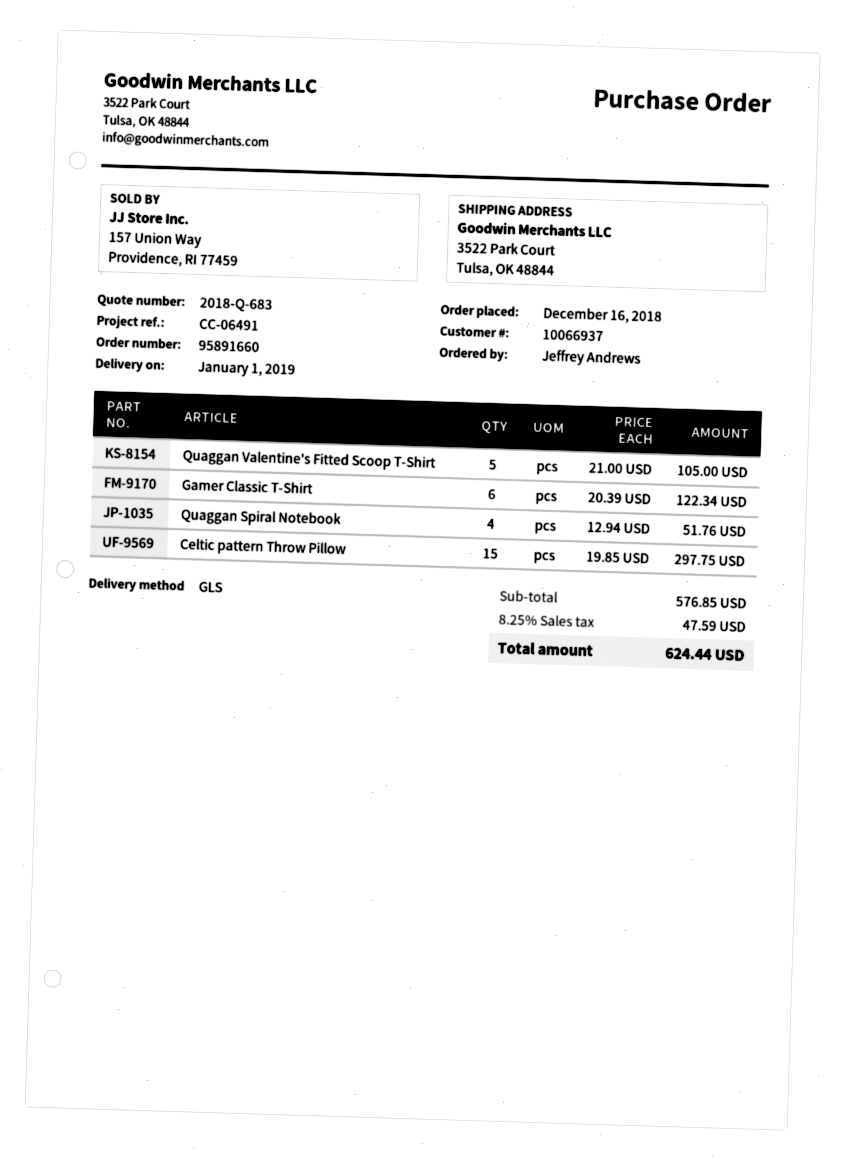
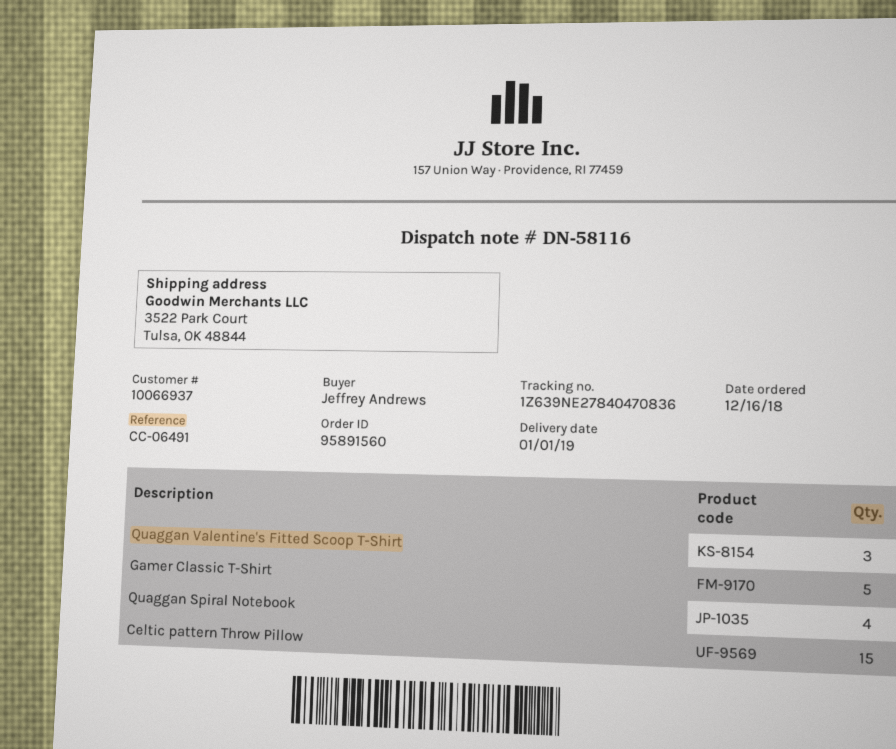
order number: 95891660 -> 95891560
Quaggan Valentine's Fitted Scoop T-Shirt: 5 -> 3
Gamer Classic T-Shirt: 6 -> 5

